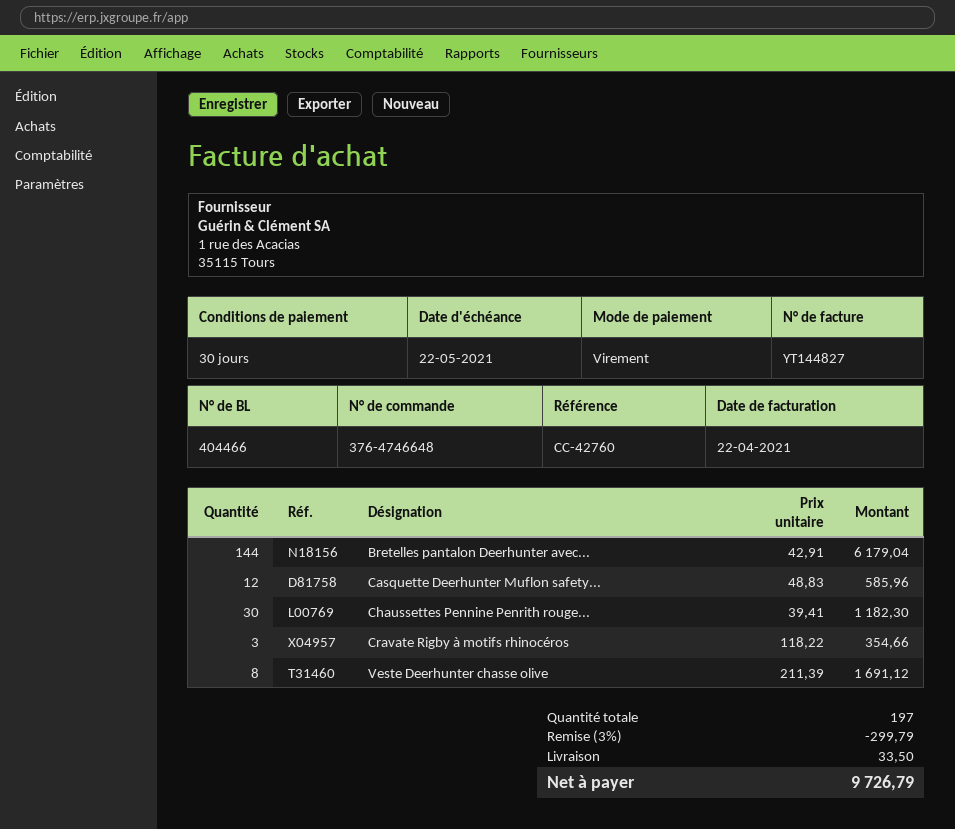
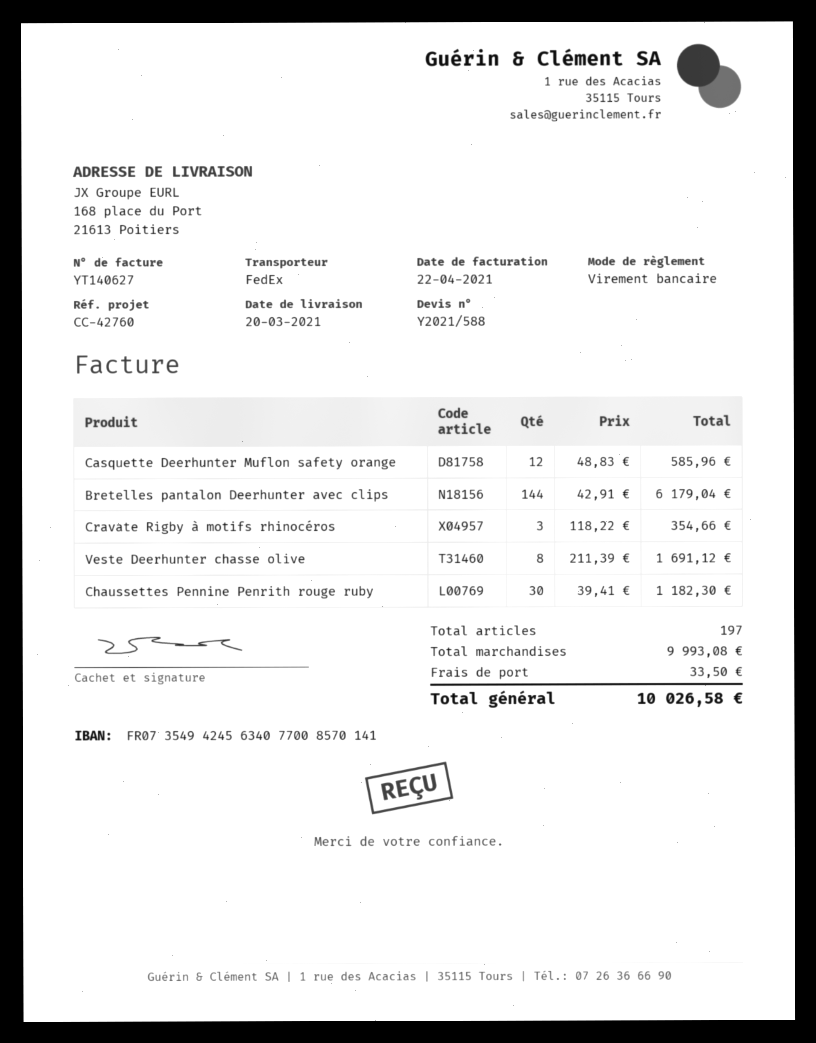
invoice number: YT144827 -> YT140627
discount: 3% = 299.79 -> none
total: 9726.79 -> 10026.58

